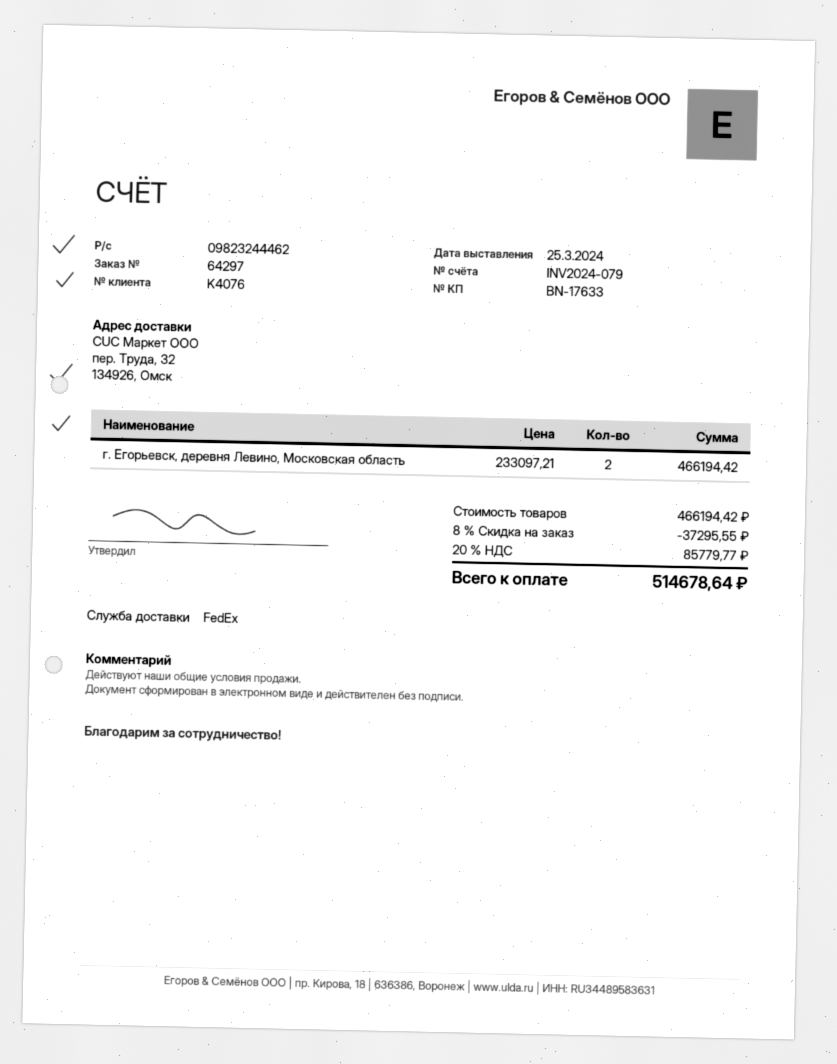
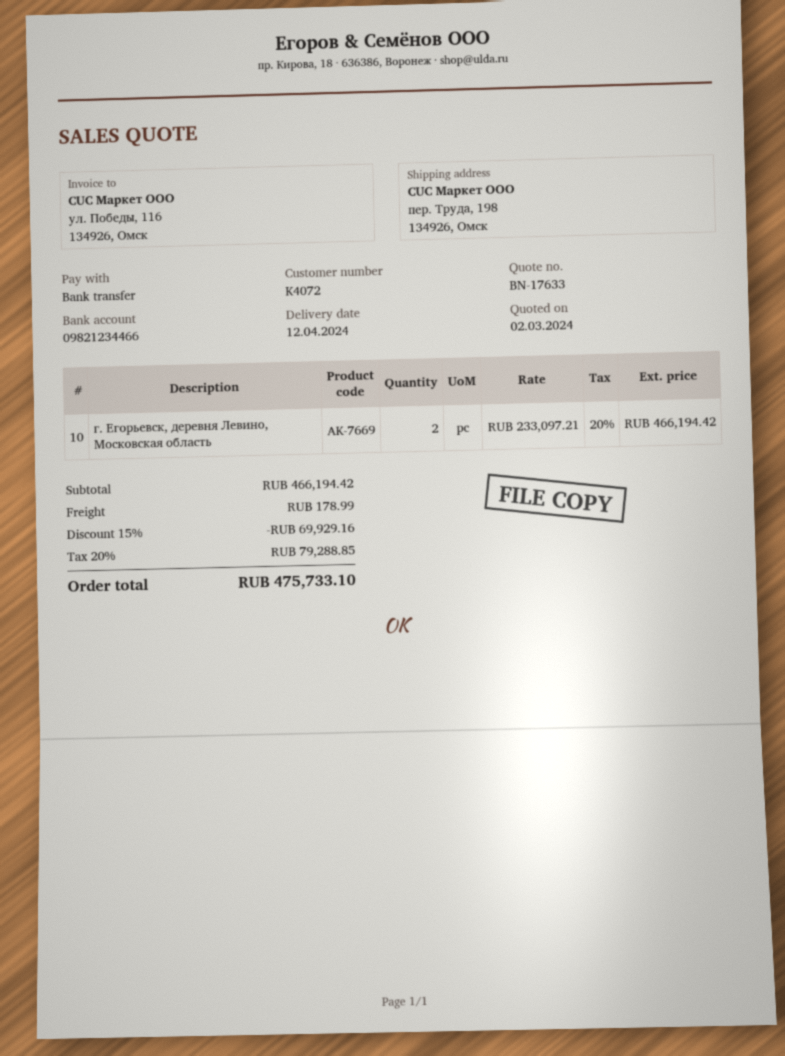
customer number: K4076 -> K4072
bank account: 09823244462 -> 09821234466
ship to: пер. Труда, 32, 134926, Омск -> пер. Труда, 198, 134926, Омск
discount: 8% = 37295.55 -> 15% = 69929.16
shipping: none -> 178.99
tax: 20% = 85779.77 -> 20% = 79288.85
total: 514678.64 -> 475733.10

